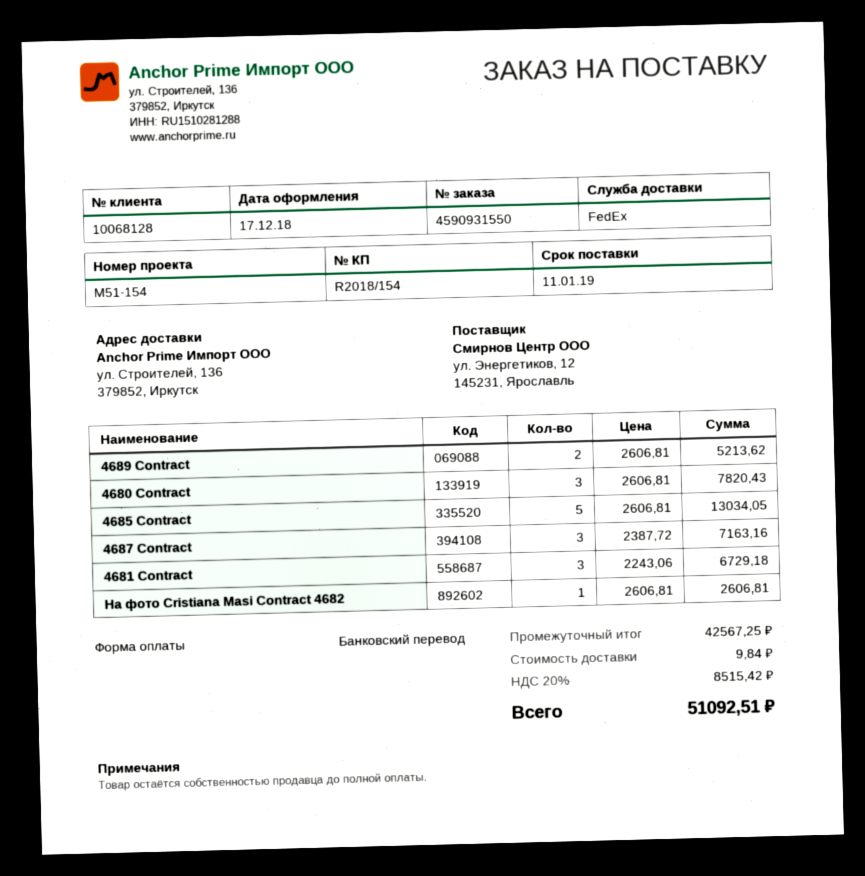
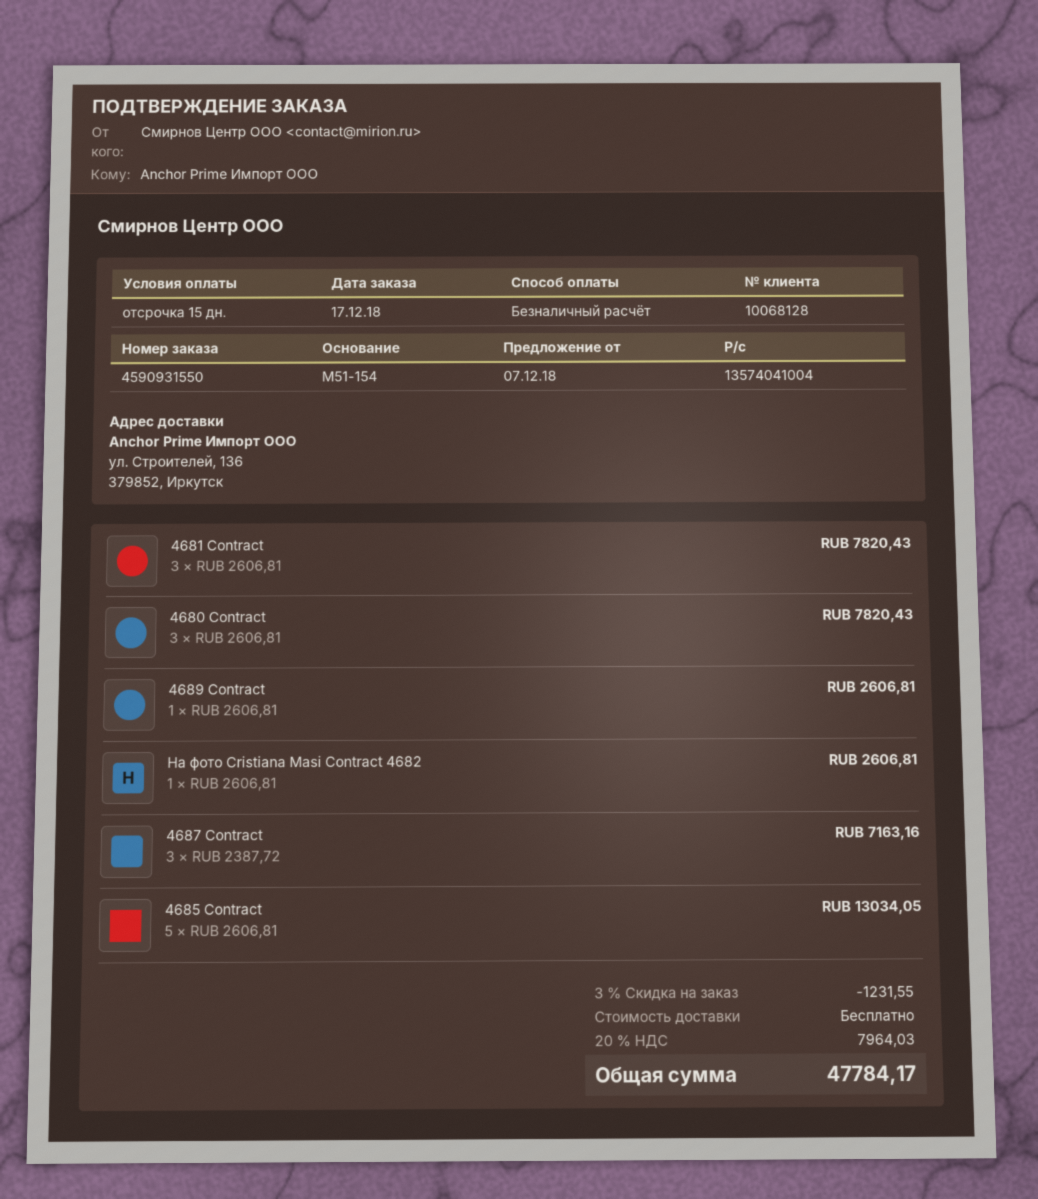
4689 Contract: 2 x 2606.81 = 5213.62 -> 1 x 2606.81 = 2606.81
4681 Contract: 3 x 2243.06 = 6729.18 -> 3 x 2606.81 = 7820.43
discount: none -> 3% = 1231.55
shipping: 9.84 -> 0.00
tax: 20% = 8515.42 -> 20% = 7964.03
total: 51092.51 -> 47784.17

